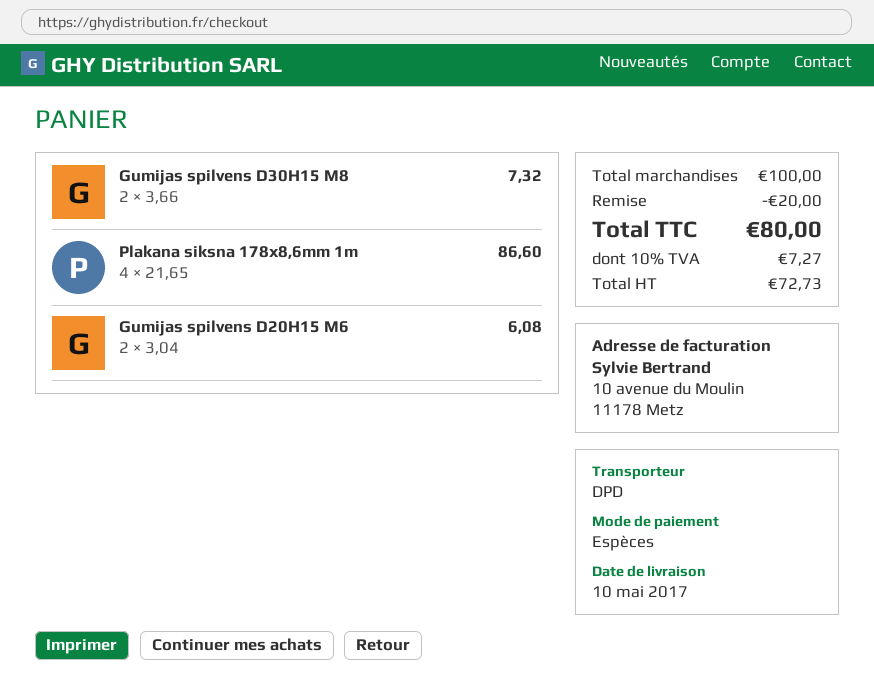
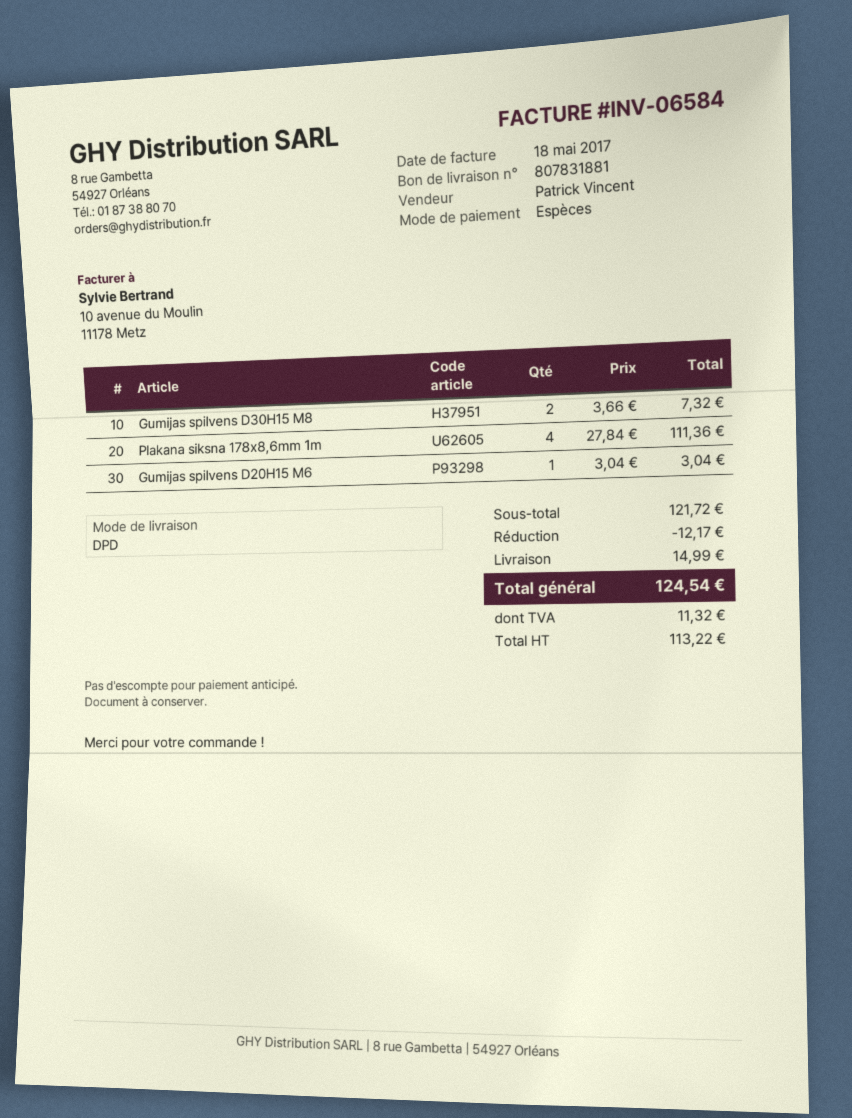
Plakana siksna 178x8,6mm 1m: 4 x 21.65 = 86.60 -> 4 x 27.84 = 111.36
Gumijas spilvens D20H15 M6: 2 x 3.04 = 6.08 -> 1 x 3.04 = 3.04
subtotal: 100.00 -> 121.72
discount: 20.00 -> 12.17
shipping: none -> 14.99
net: 72.73 -> 113.22
tax: 7.27 -> 11.32
total: 80.00 -> 124.54

